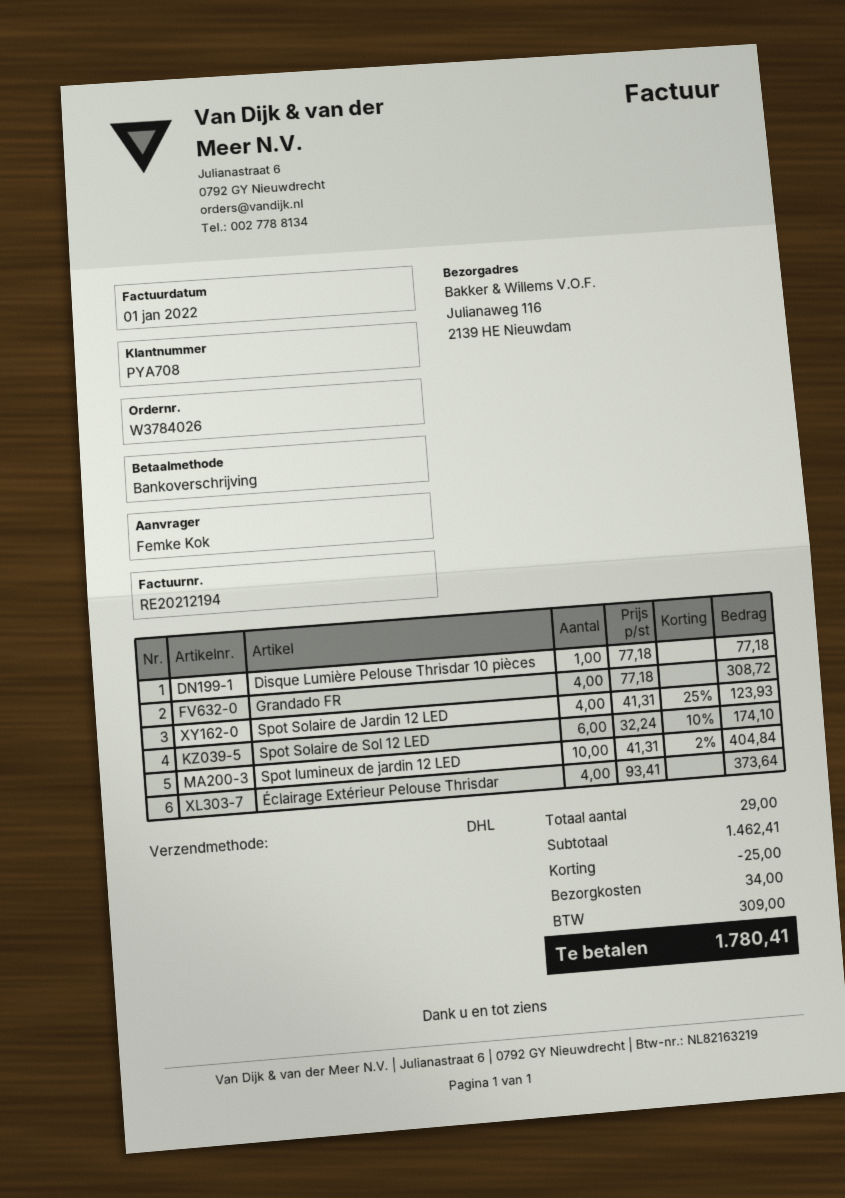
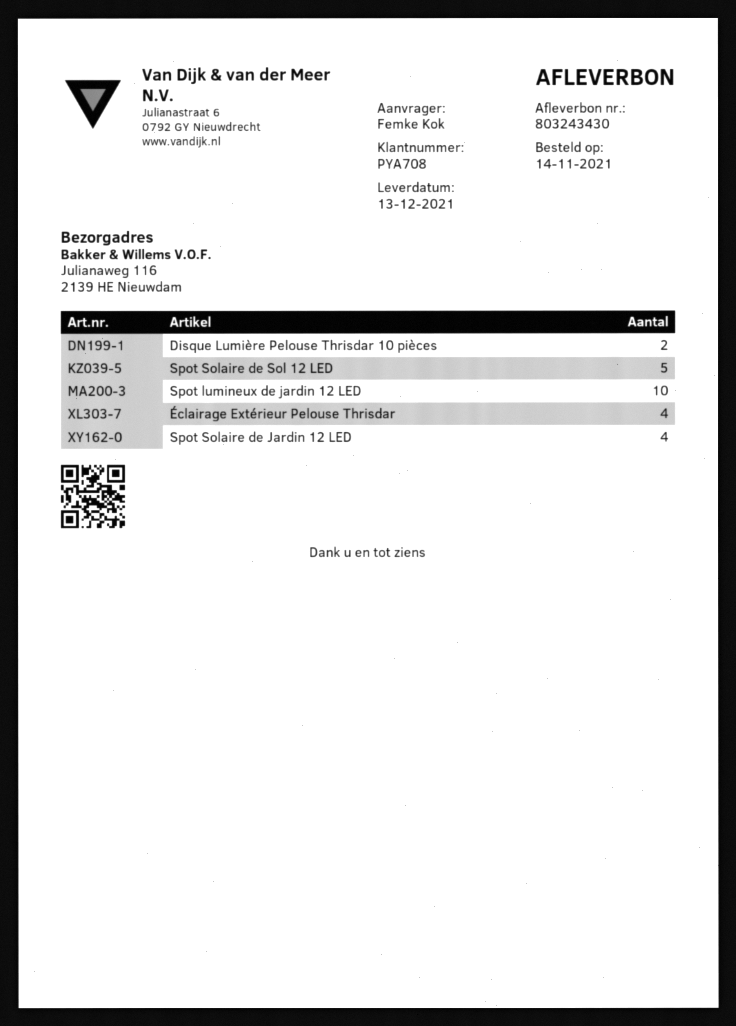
Disque Lumière Pelouse Thrisdar 10 pièces: 1 -> 2
Grandado FR: 4 -> none
Spot Solaire de Sol 12 LED: 6 -> 5

